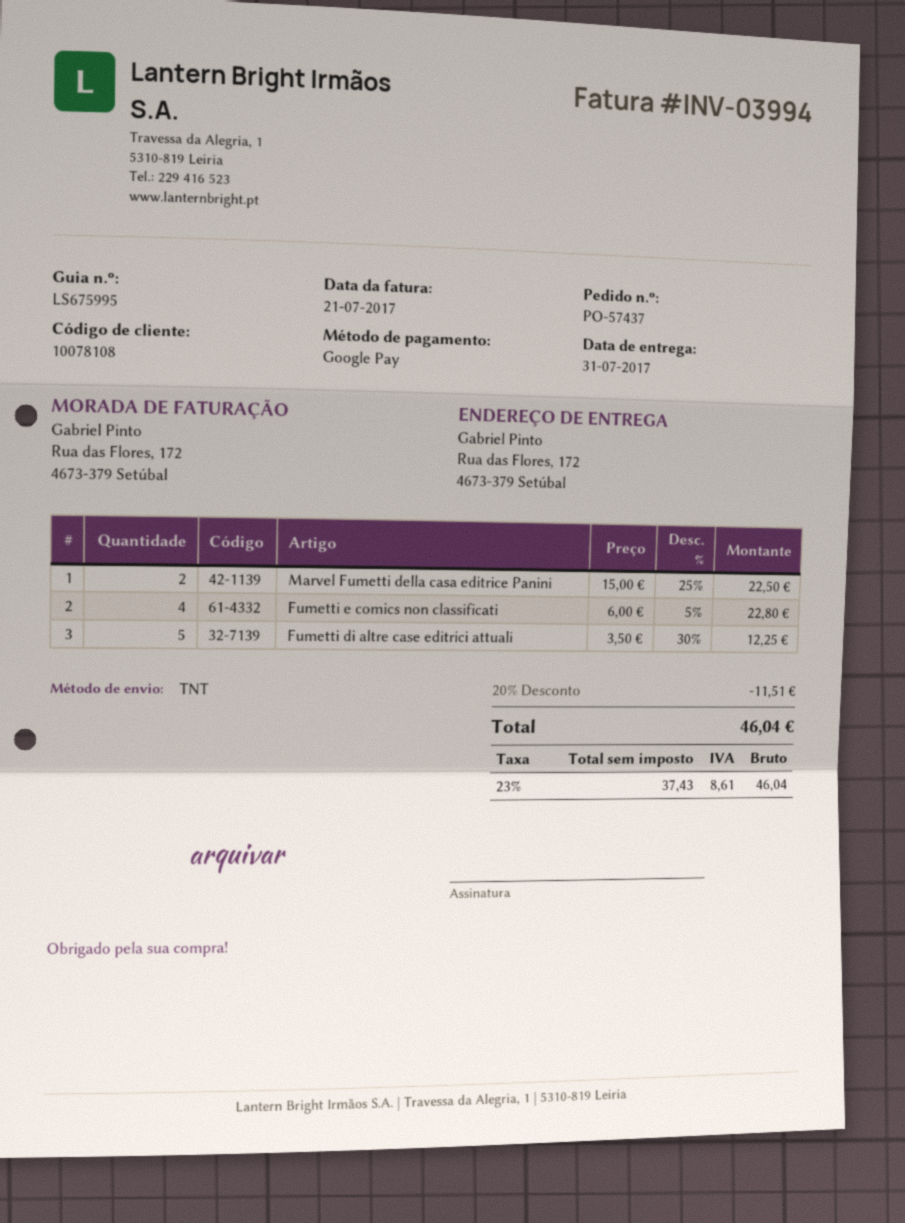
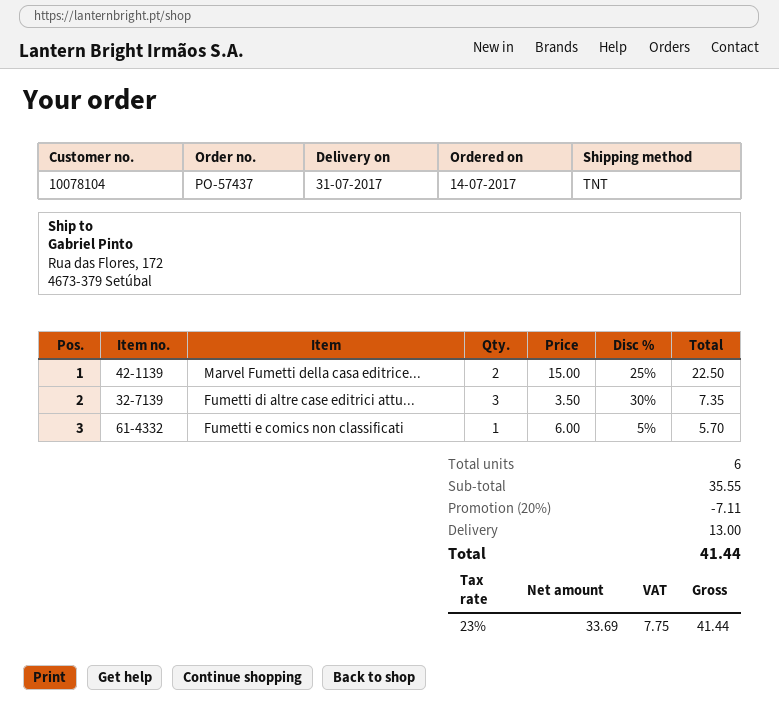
customer number: 10078108 -> 10078104
Fumetti e comics non classificati: 4 x 6.00 - 5% = 22.80 -> 1 x 6.00 - 5% = 5.70
Fumetti di altre case editrici attuali: 5 x 3.50 - 30% = 12.25 -> 3 x 3.50 - 30% = 7.35
discount: 20% = 11.51 -> 20% = 7.11
shipping: none -> 13.00
net: 37.43 -> 33.69
tax: 23% = 8.61 -> 23% = 7.75
total: 46.04 -> 41.44

